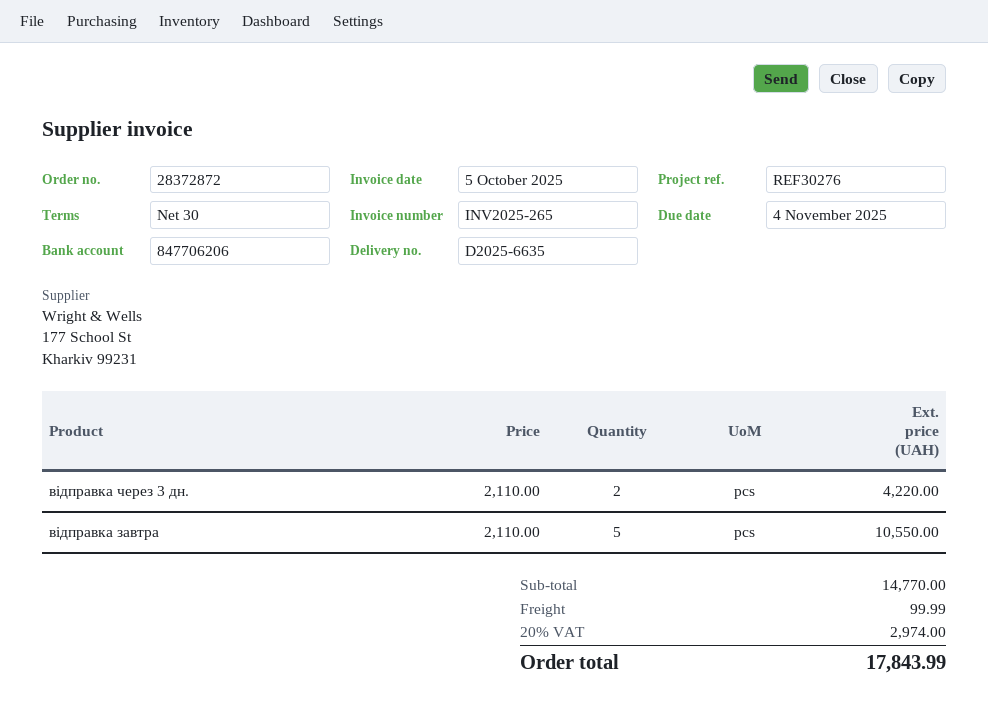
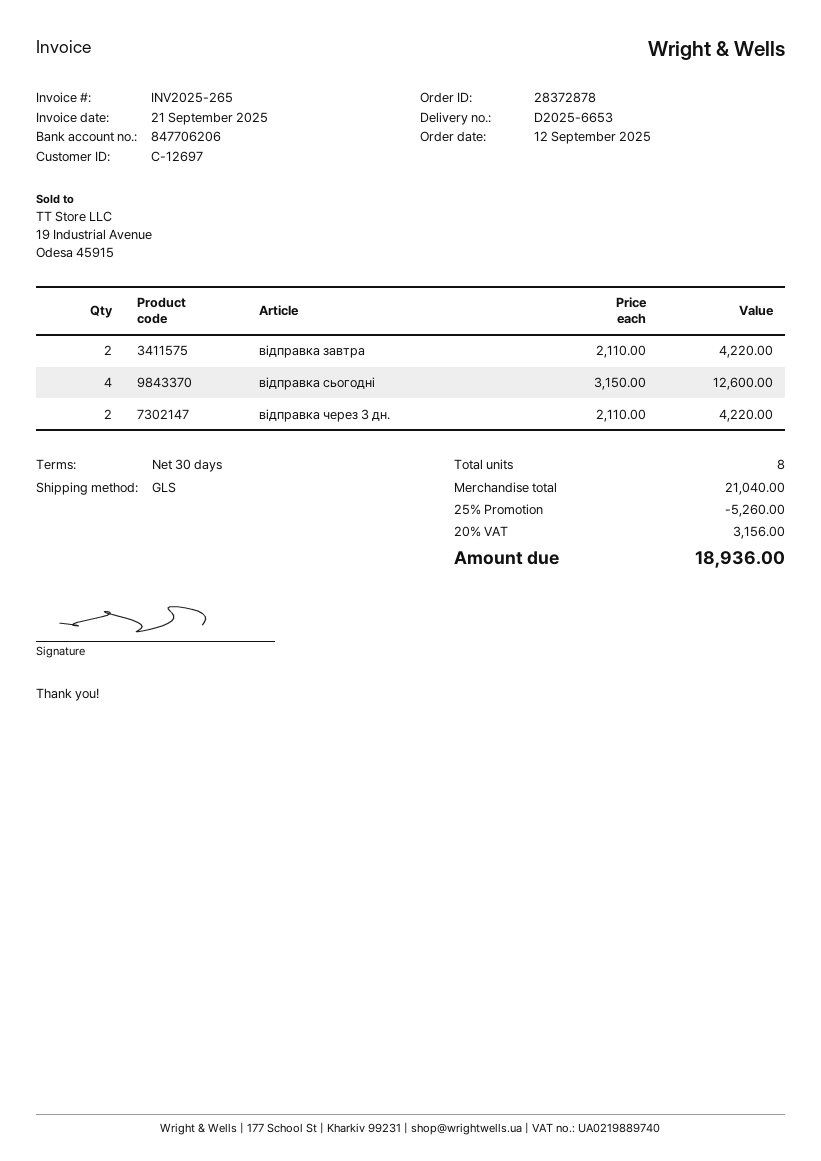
order number: 28372872 -> 28372878
delivery note number: D2025-6635 -> D2025-6653
invoice date: 2025-10-05 -> 2025-09-21
відправка завтра: 5 x 2110.00 = 10550.00 -> 2 x 2110.00 = 4220.00
відправка сьогодні: none -> 4 x 3150.00 = 12600.00
subtotal: 14770.00 -> 21040.00
discount: none -> 25% = 5260.00
shipping: 99.99 -> none
tax: 20% = 2974.00 -> 20% = 3156.00
total: 17843.99 -> 18936.00

